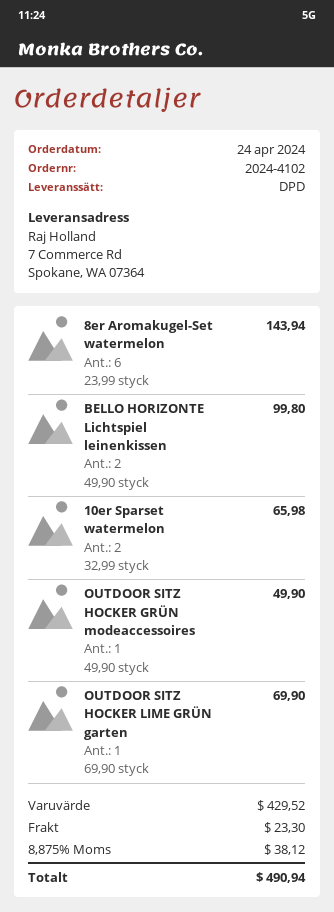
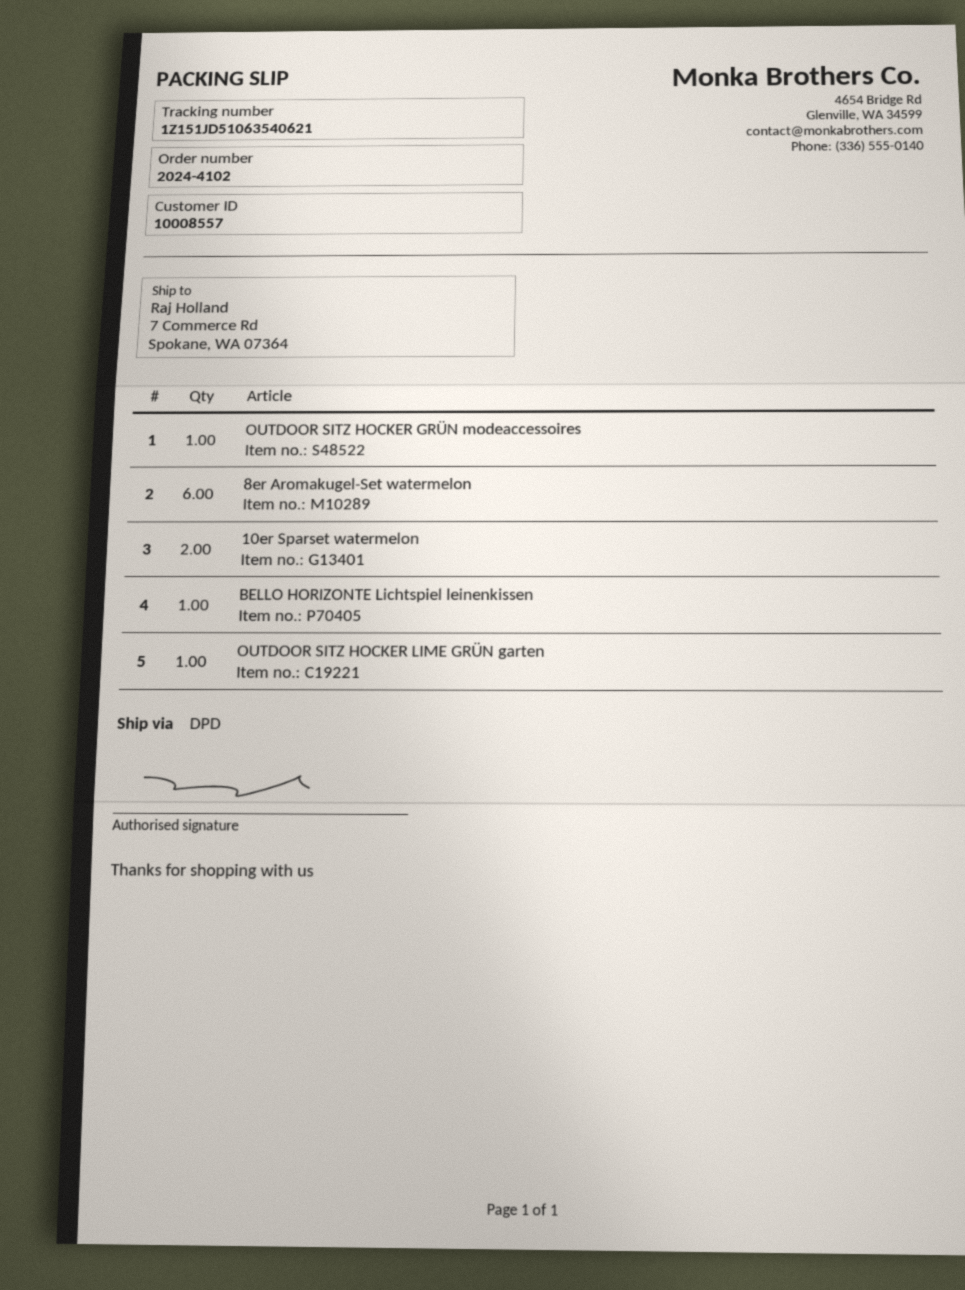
BELLO HORIZONTE Lichtspiel leinenkissen: 2 -> 1

